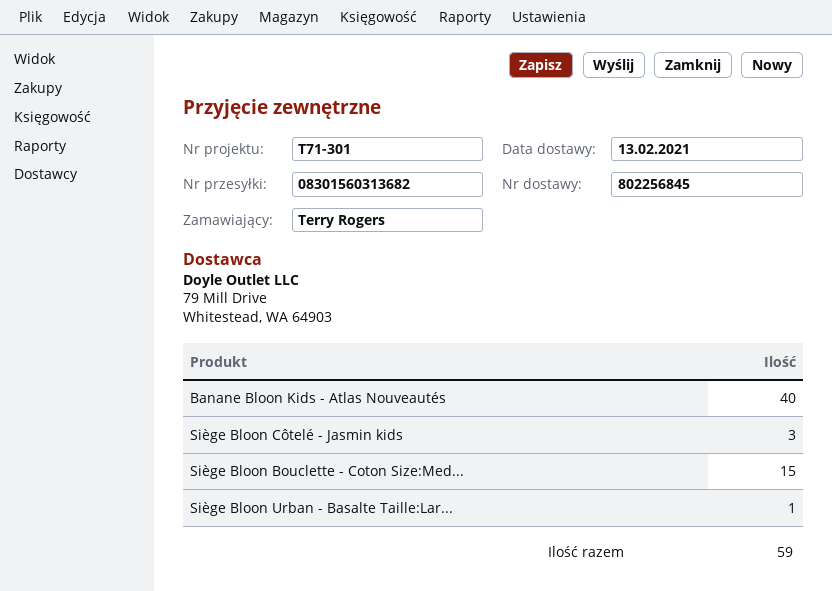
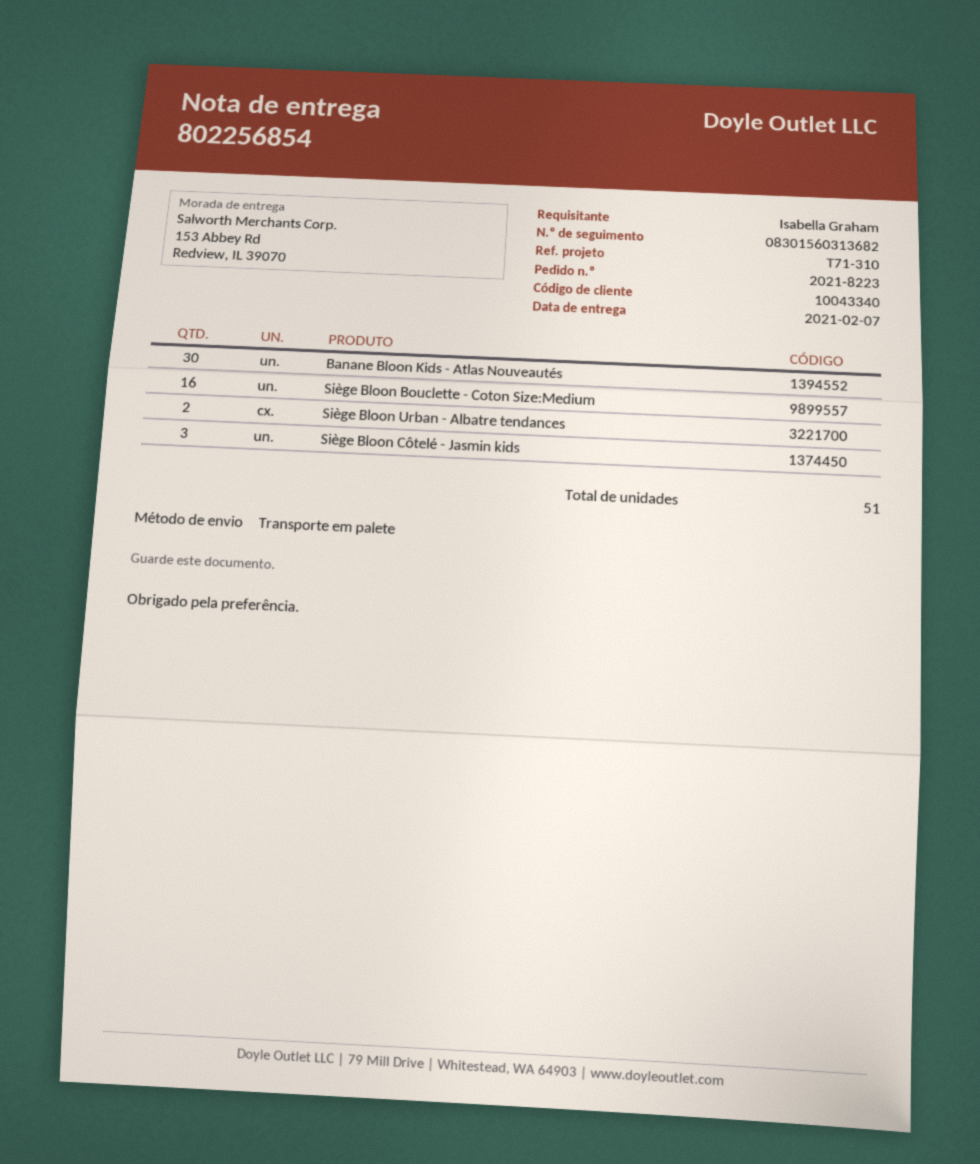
delivery note number: 802256845 -> 802256854
delivery date: 2021-02-13 -> 2021-02-07
reference: T71-301 -> T71-310
ordered by: Terry Rogers -> Isabella Graham
Banane Bloon Kids - Atlas Nouveautés: 40 -> 30
Siège Bloon Bouclette - Coton Size:Med...: 15 -> 16
Siège Bloon Urban - Basalte Taille:Lar...: 1 -> none
Siège Bloon Urban - Albatre tendances: none -> 2
total quantity: 59 -> 51

